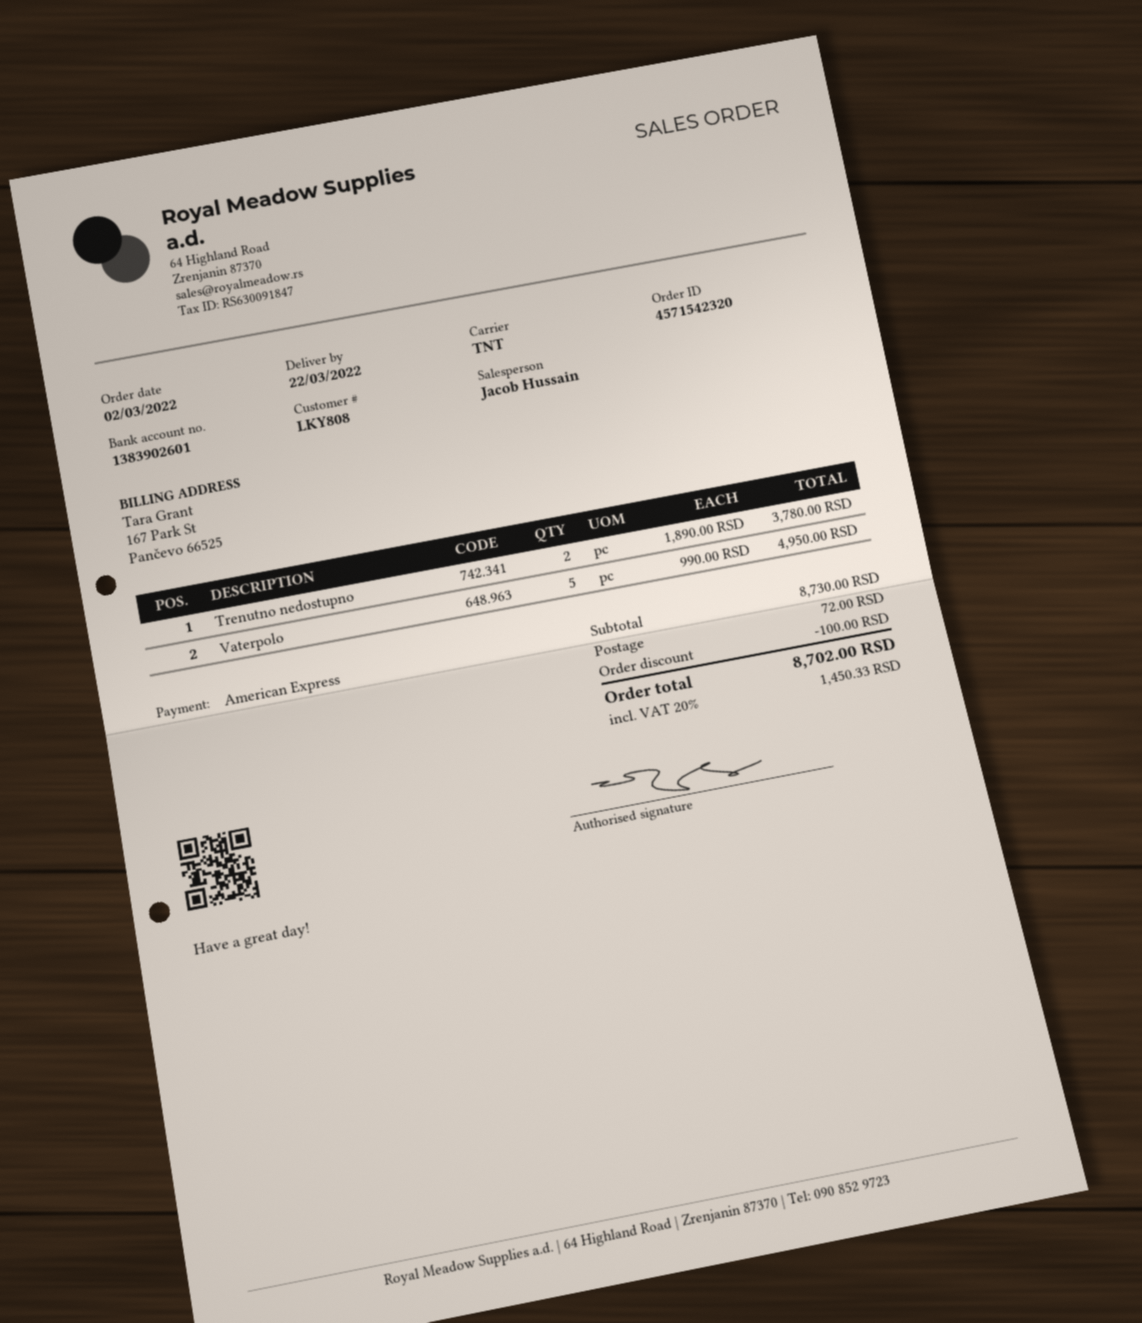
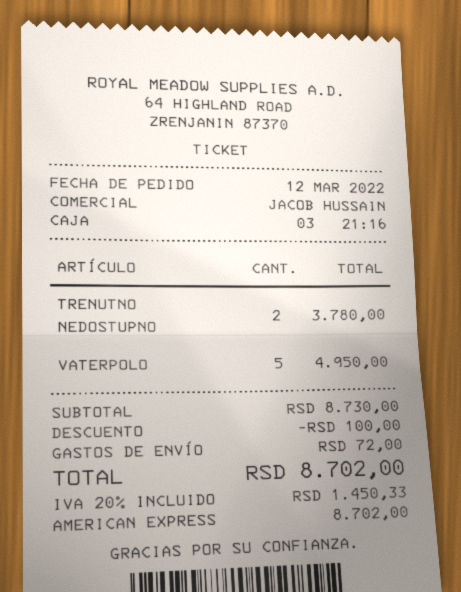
order date: 2022-03-02 -> 2022-03-12

